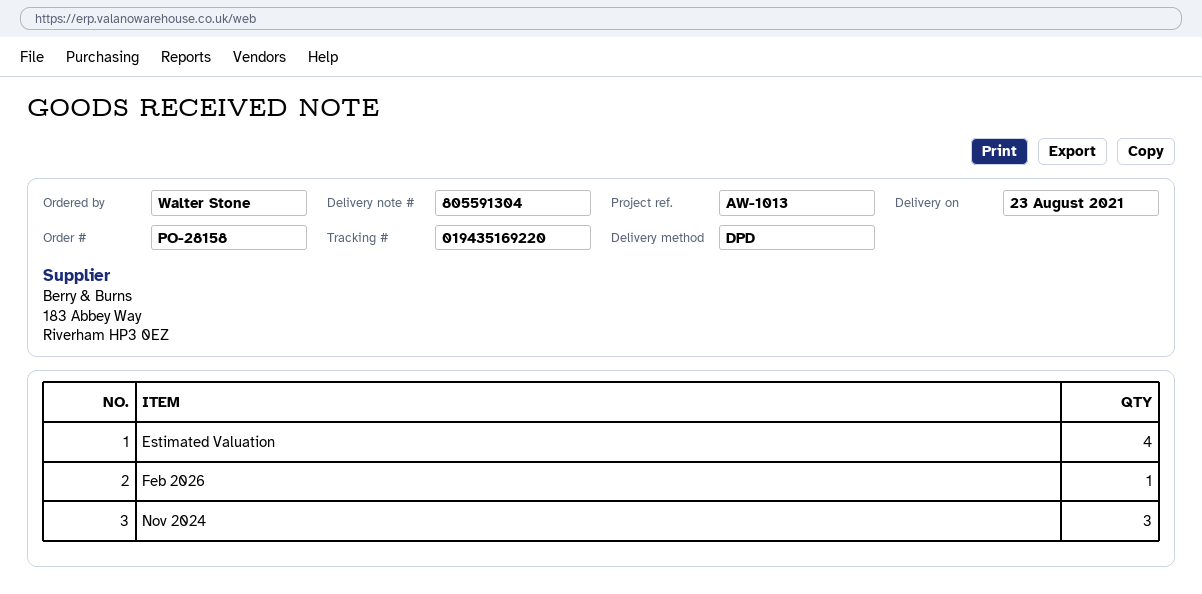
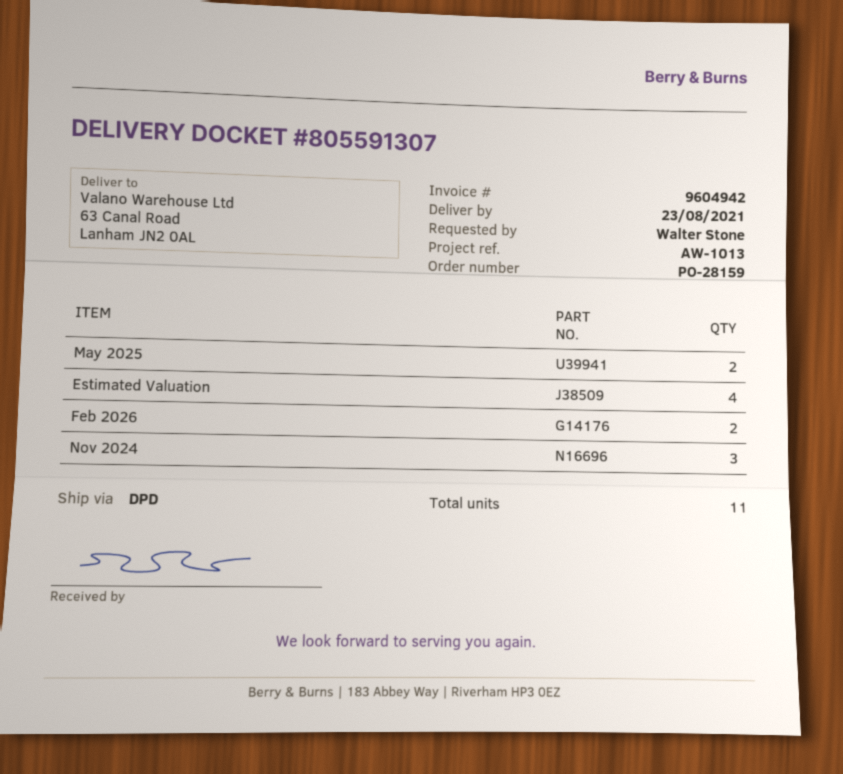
order number: PO-28158 -> PO-28159
delivery note number: 805591304 -> 805591307
Feb 2026: 1 -> 2
May 2025: none -> 2

